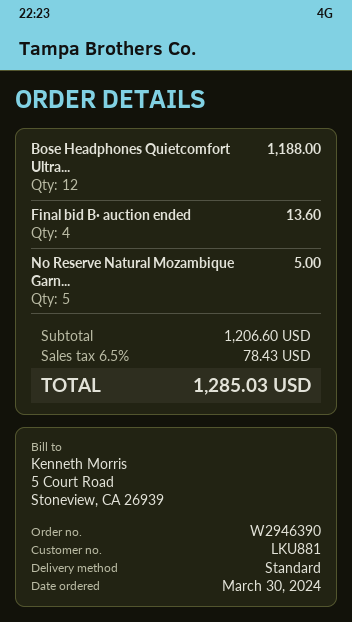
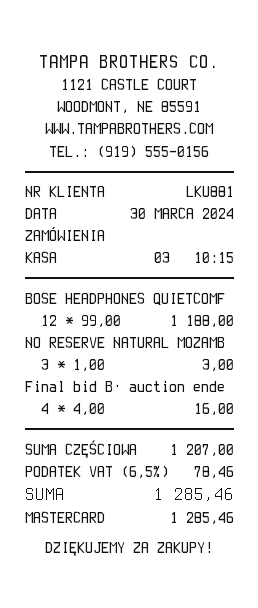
Final bid Β· auction ended: 4 for 13.60 -> 4 for 16.00
No Reserve Natural Mozambique Garn...: 5 for 5.00 -> 3 for 3.00
subtotal: 1206.60 -> 1207.00
tax: 6.5% = 78.43 -> 6.5% = 78.46
total: 1285.03 -> 1285.46

